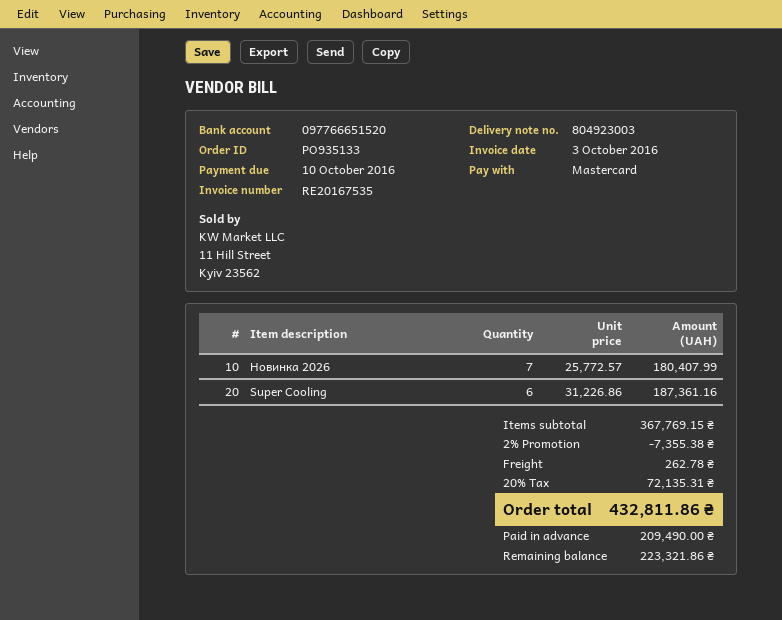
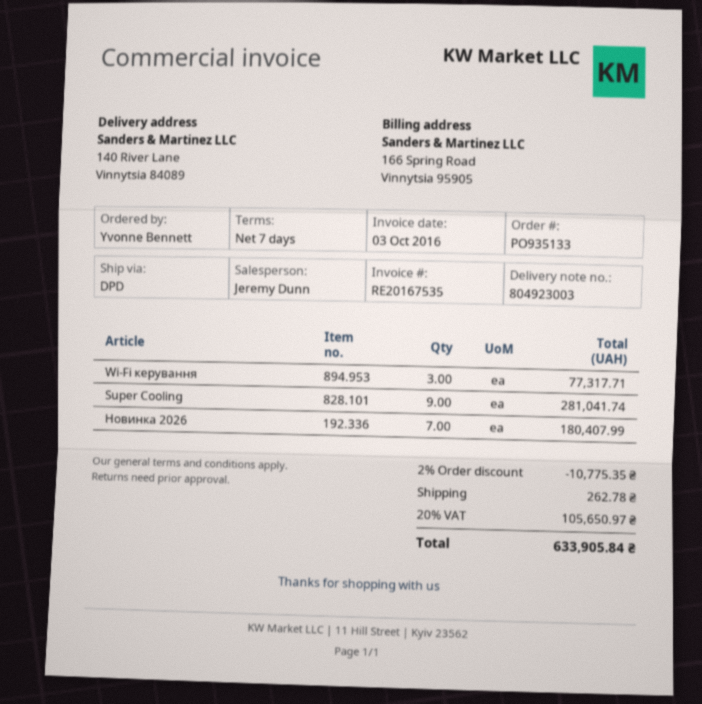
Super Cooling: 6 for 187361.16 -> 9 for 281041.74
Wi-Fi керування: none -> 3 for 77317.71
discount: 2% = 7355.38 -> 2% = 10775.35
tax: 20% = 72135.31 -> 20% = 105650.97
total: 432811.86 -> 633905.84

